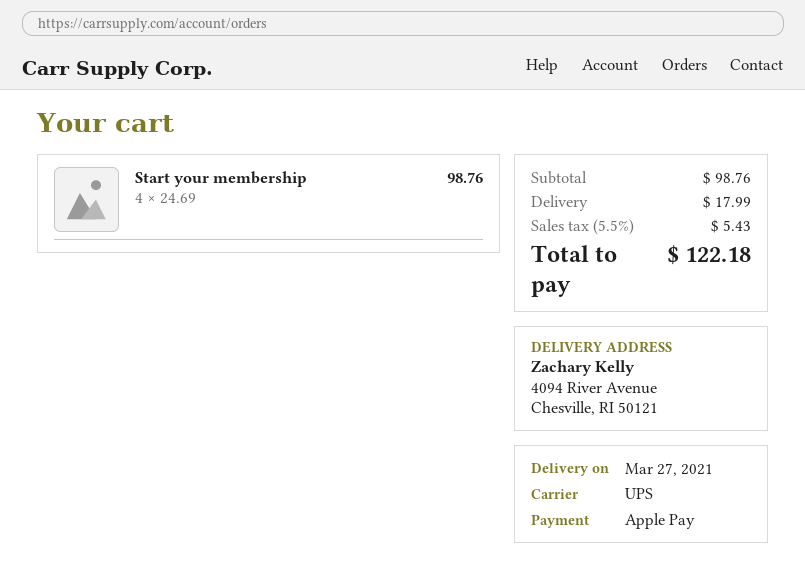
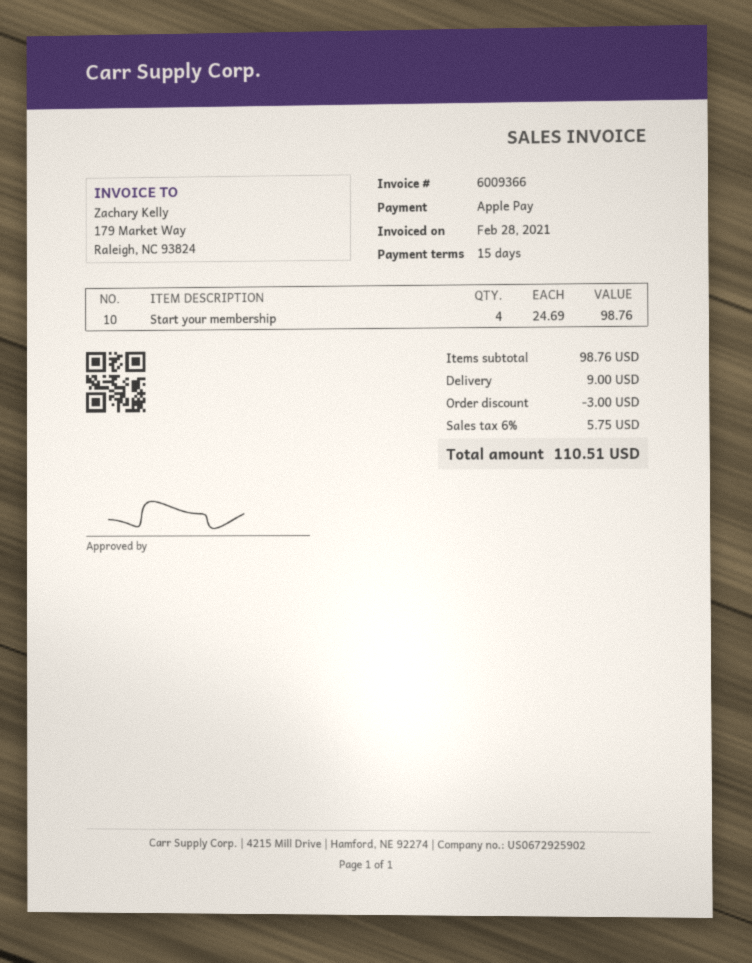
discount: none -> 3.00
shipping: 17.99 -> 9.00
tax: 5.5% = 5.43 -> 6% = 5.75
total: 122.18 -> 110.51

